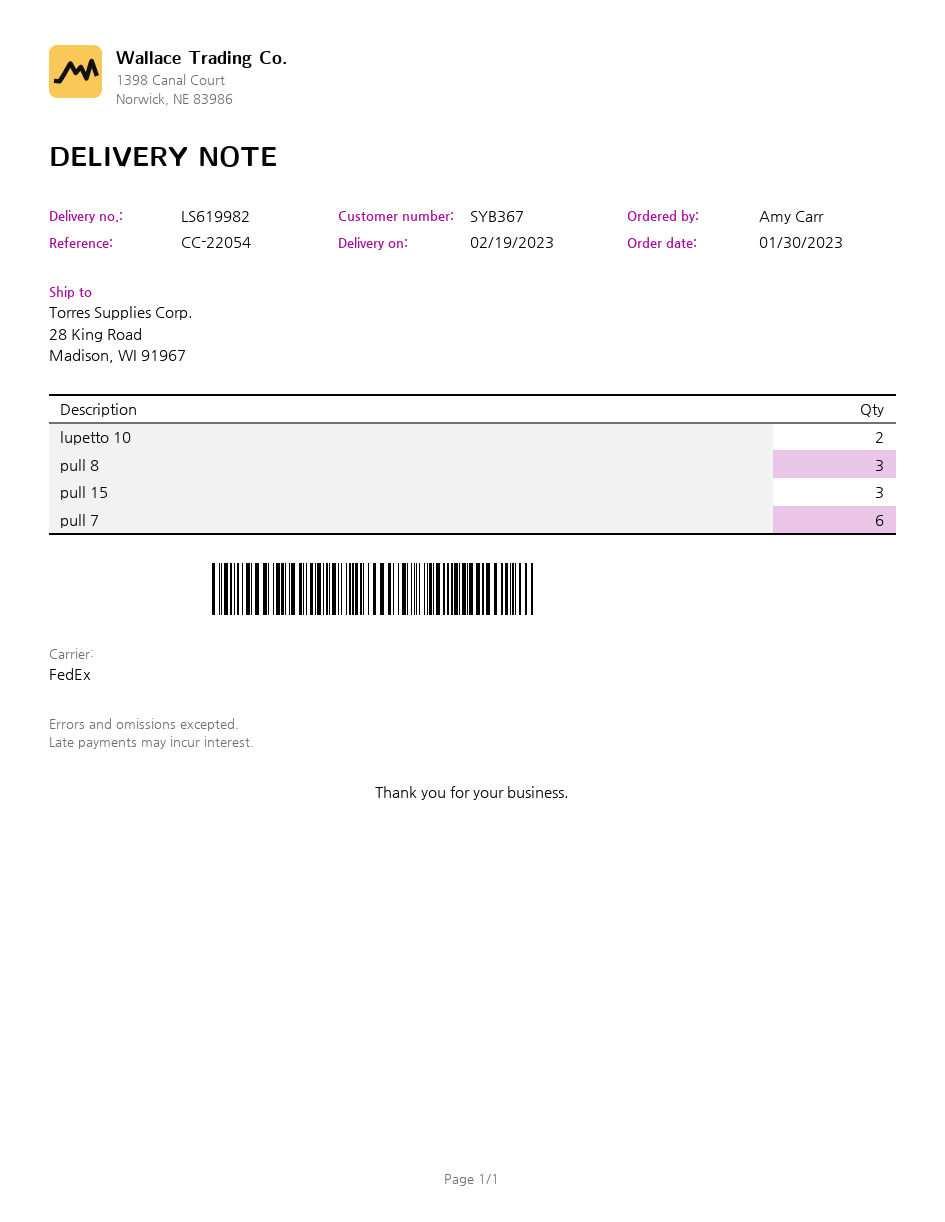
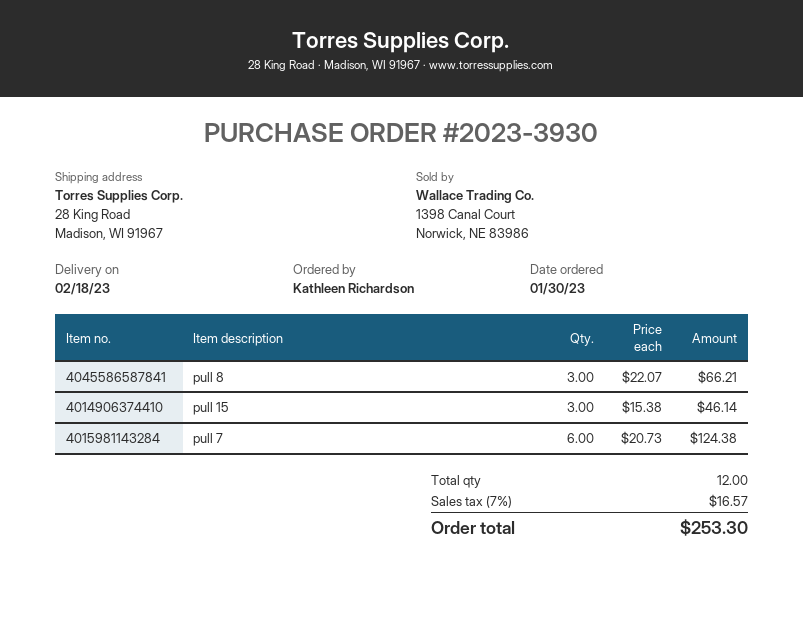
delivery date: 2023-02-19 -> 2023-02-18
ordered by: Amy Carr -> Kathleen Richardson
lupetto 10: 2 -> none

